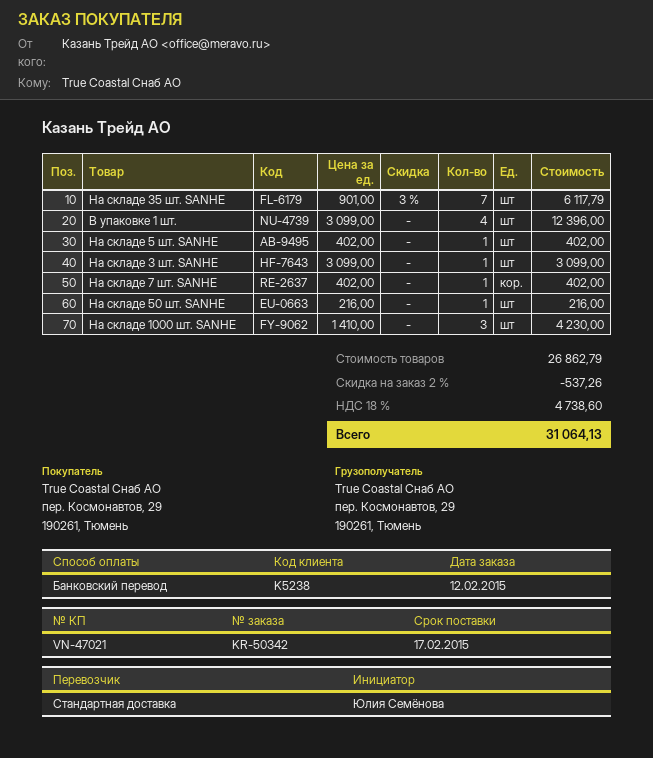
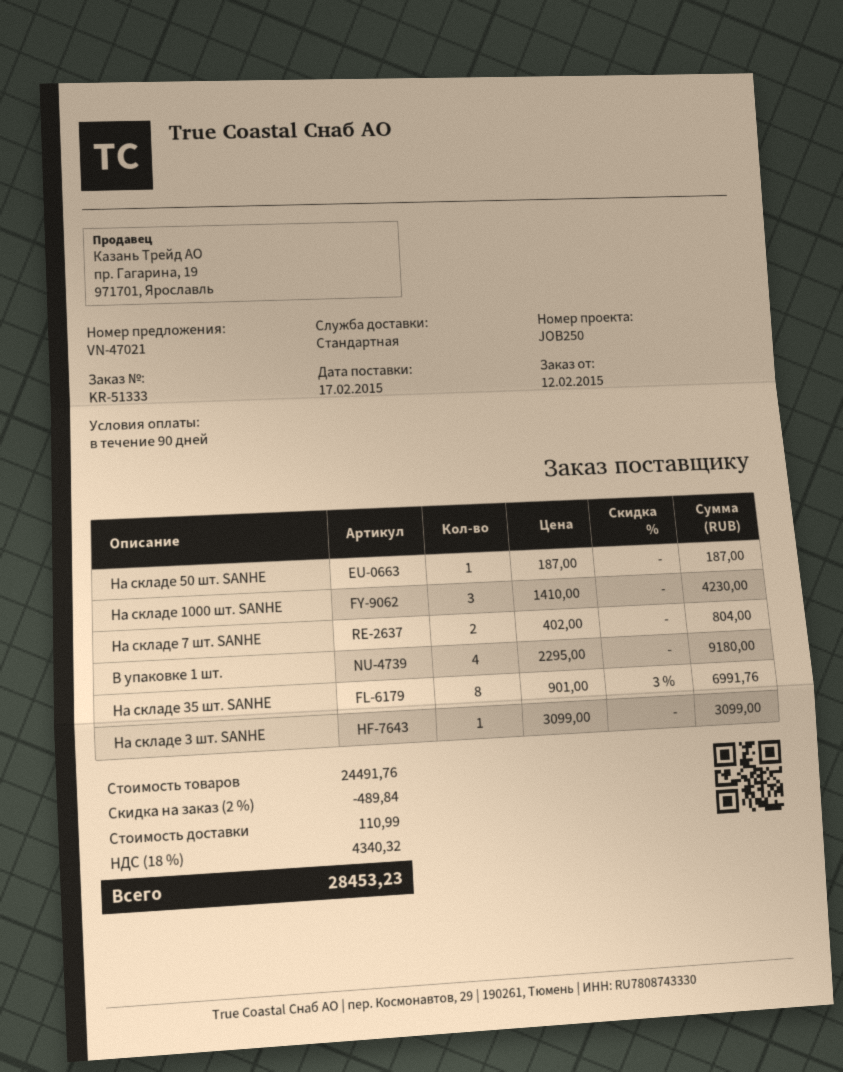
order number: KR-50342 -> KR-51333
На складе 35 шт. SANHE: 7 x 901.00 - 3% = 6117.79 -> 8 x 901.00 - 3% = 6991.76
В упаковке 1 шт.: 4 x 3099.00 = 12396.00 -> 4 x 2295.00 = 9180.00
На складе 5 шт. SANHE: 1 x 402.00 = 402.00 -> none
На складе 7 шт. SANHE: 1 x 402.00 = 402.00 -> 2 x 402.00 = 804.00
На складе 50 шт. SANHE: 1 x 216.00 = 216.00 -> 1 x 187.00 = 187.00
subtotal: 26862.79 -> 24491.76
discount: 2% = 537.26 -> 2% = 489.84
shipping: none -> 110.99
tax: 18% = 4738.60 -> 18% = 4340.32
total: 31064.13 -> 28453.23

